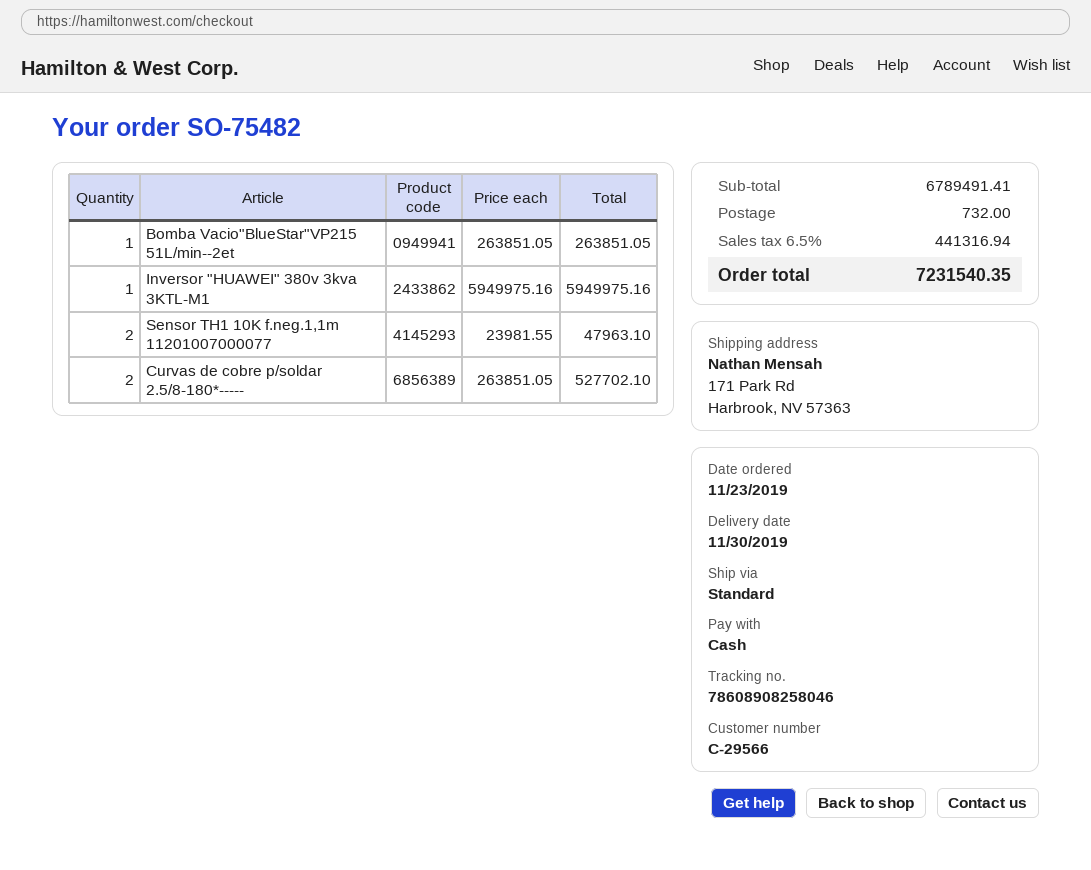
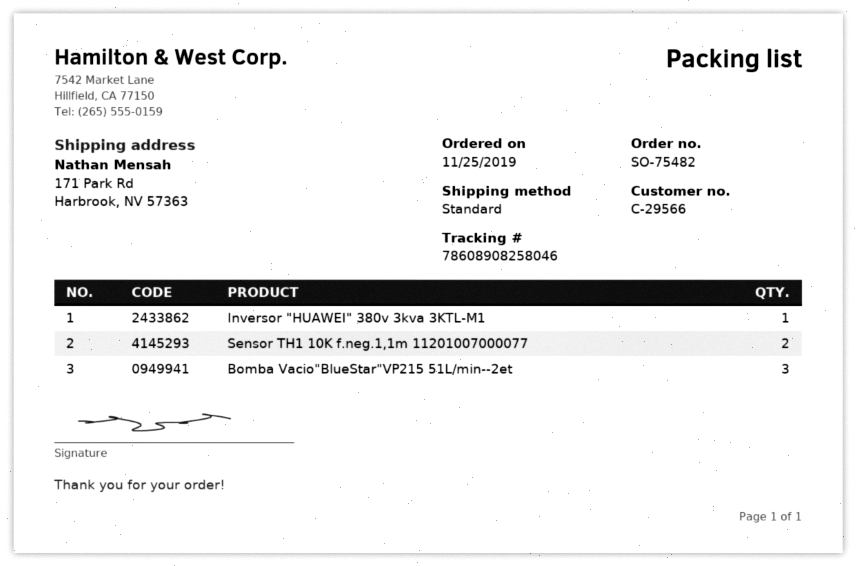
order date: 2019-11-23 -> 2019-11-25
Bomba Vacio"BlueStar"VP215 51L/min--2et: 1 -> 3
Curvas de cobre p/soldar 2.5/8-180*-----: 2 -> none

